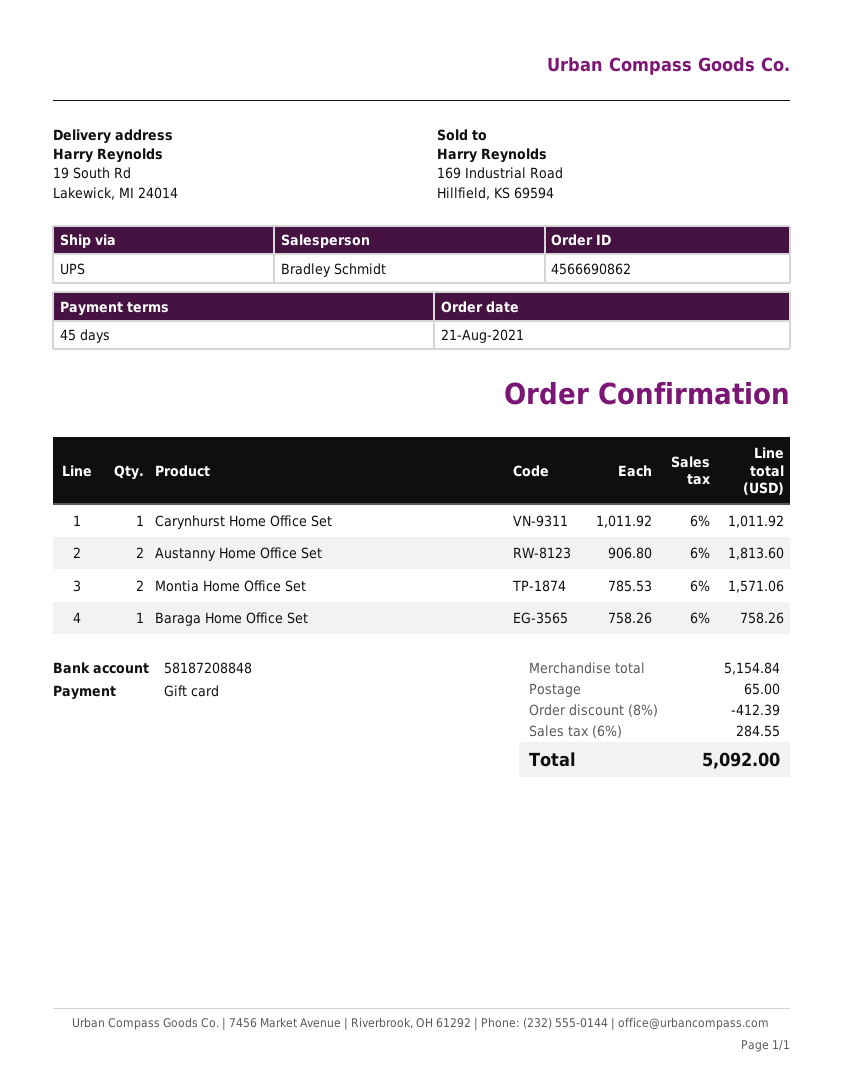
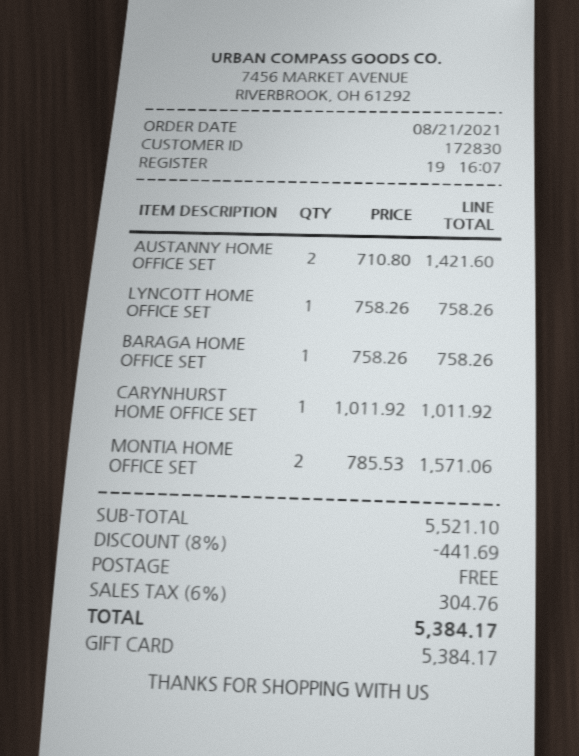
Austanny Home Office Set: 2 x 906.80 = 1813.60 -> 2 x 710.80 = 1421.60
LYNCOTT HOME OFFICE SET: none -> 1 x 758.26 = 758.26
subtotal: 5154.84 -> 5521.10
discount: 8% = 412.39 -> 8% = 441.69
shipping: 65.00 -> 0.00
tax: 6% = 284.55 -> 6% = 304.76
total: 5092.00 -> 5384.17

